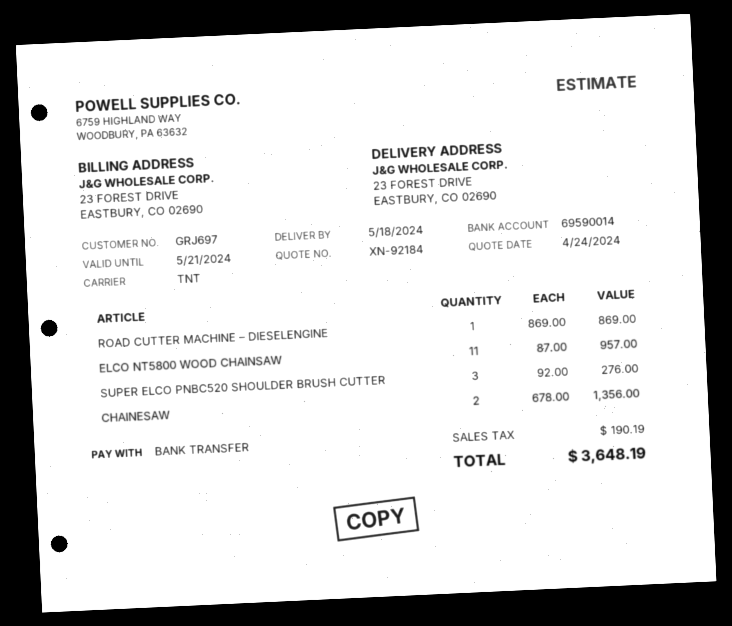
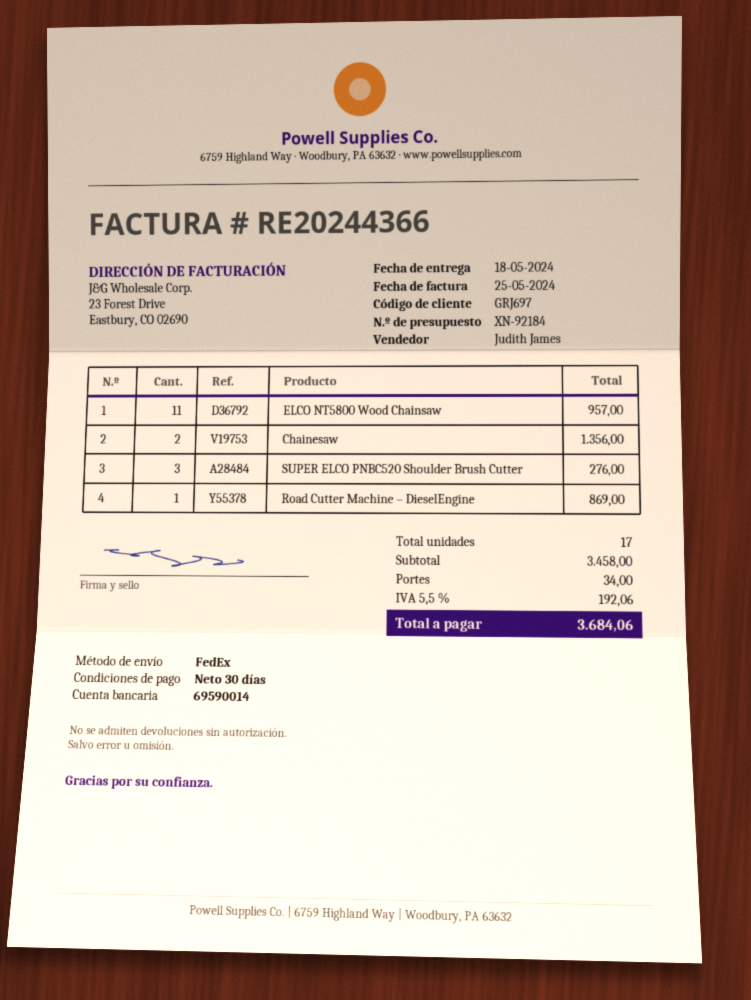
shipping method: TNT -> FedEx
shipping: none -> 34.00
tax: 190.19 -> 192.06
total: 3648.19 -> 3684.06

